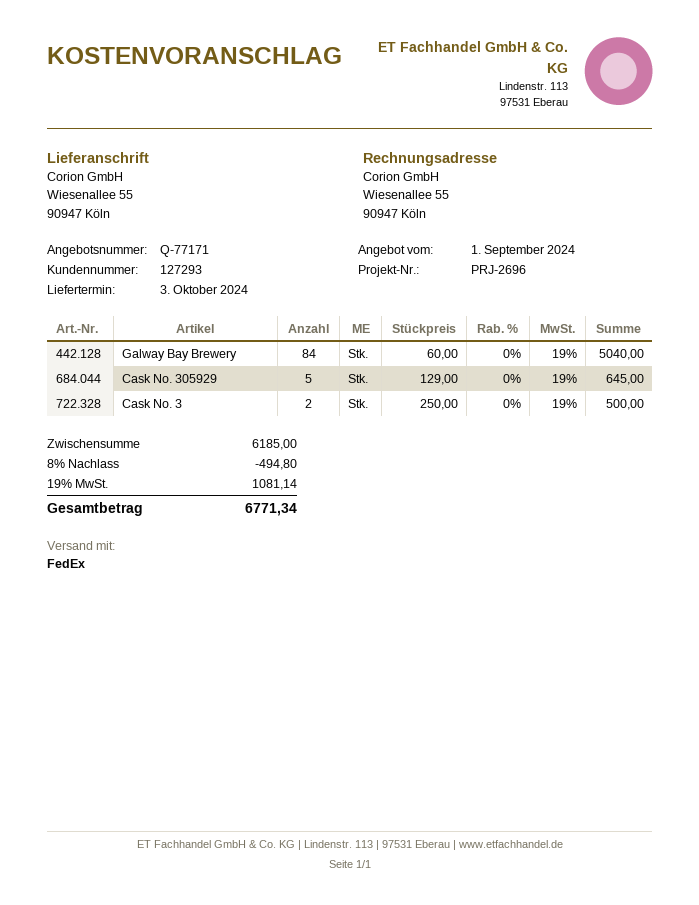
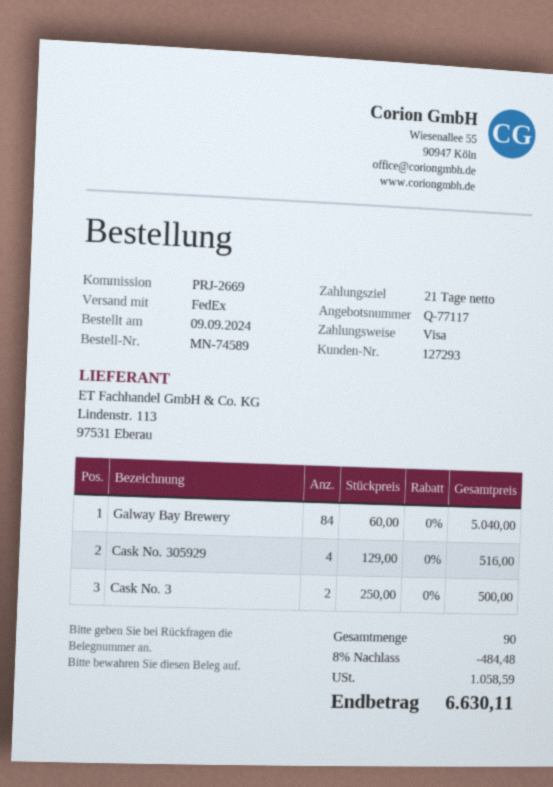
quote number: Q-77171 -> Q-77117
reference: PRJ-2696 -> PRJ-2669
Cask No. 305929: 5 x 129.00 = 645.00 -> 4 x 129.00 = 516.00
discount: 8% = 494.80 -> 8% = 484.48
tax: 1081.14 -> 1058.59
total: 6771.34 -> 6630.11

